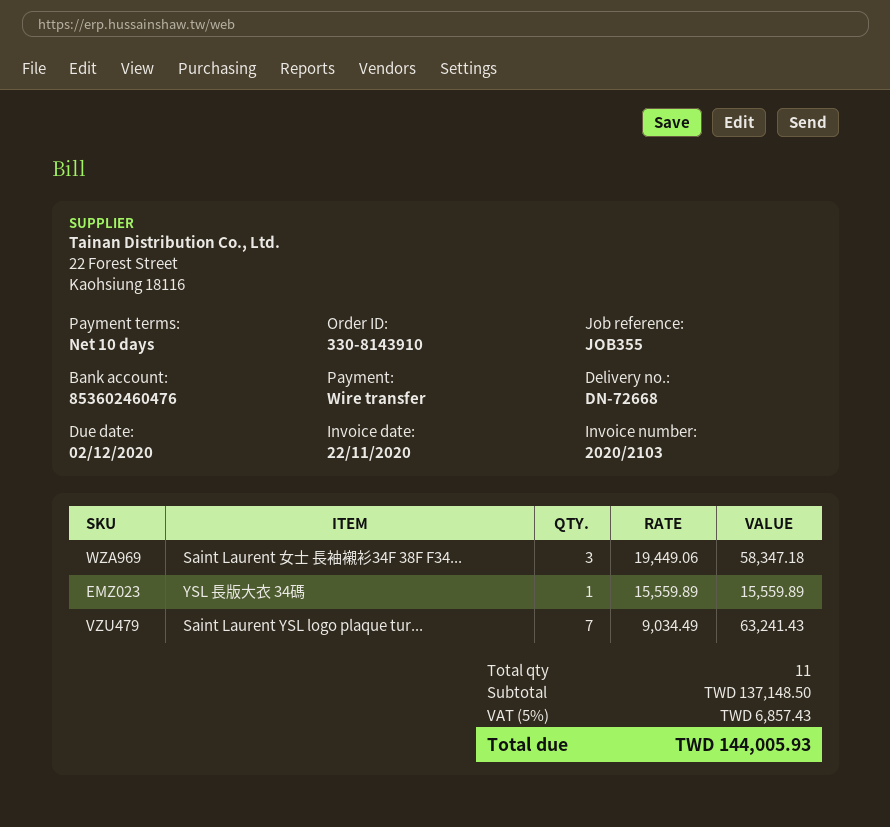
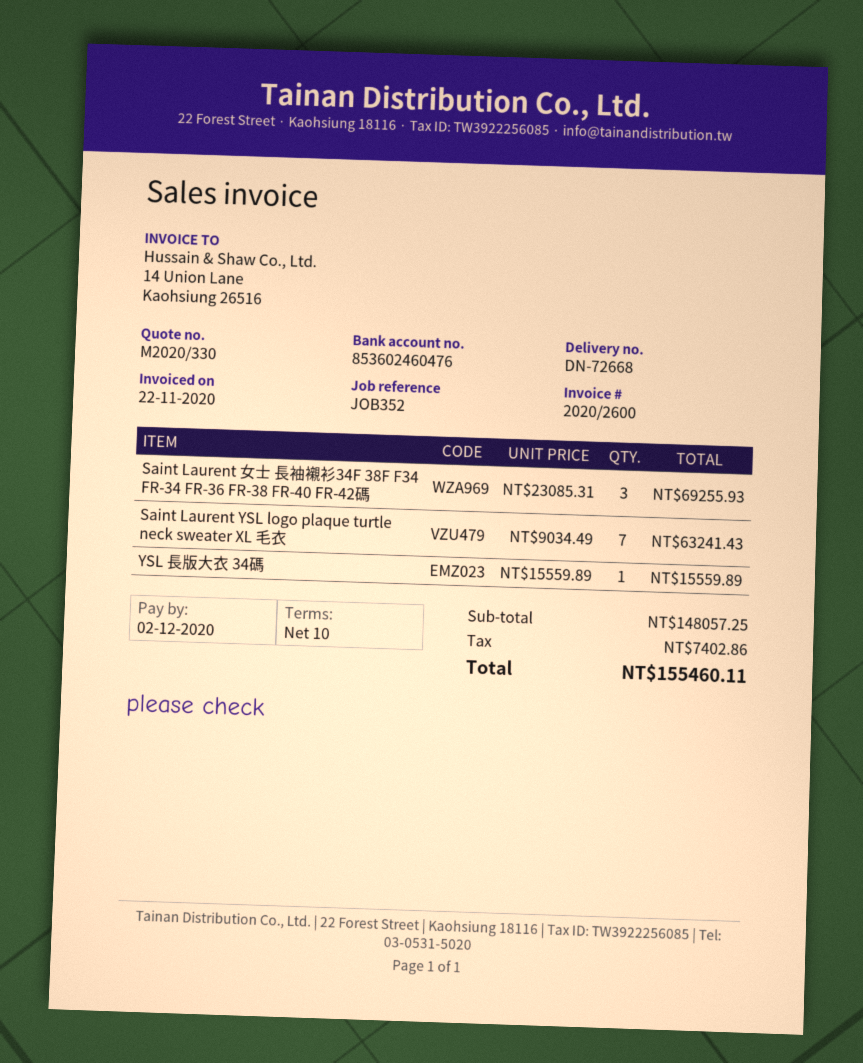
invoice number: 2020/2103 -> 2020/2600
reference: JOB355 -> JOB352
Saint Laurent 女士 長袖襯衫34F 38F F34...: 3 x 19449.06 = 58347.18 -> 3 x 23085.31 = 69255.93
subtotal: 137148.50 -> 148057.25
tax: 6857.43 -> 7402.86
total: 144005.93 -> 155460.11

